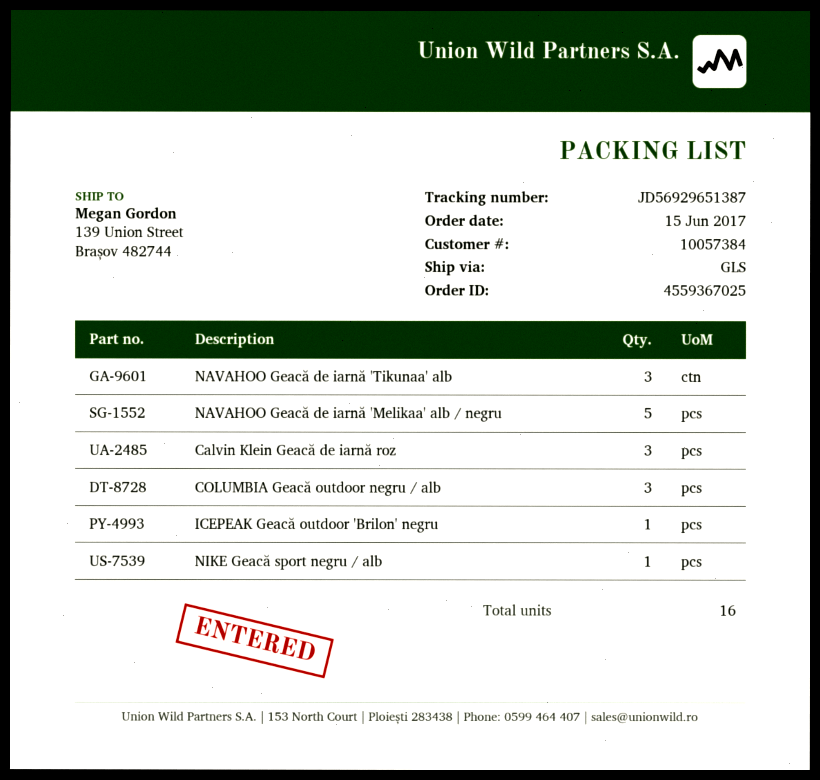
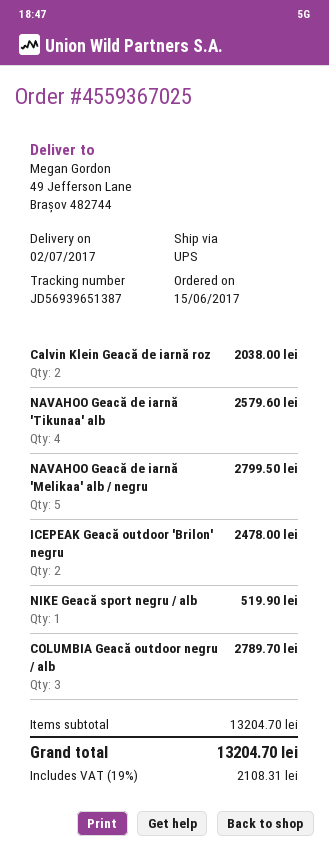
shipping method: GLS -> UPS
tracking number: JD56929651387 -> JD56939651387
ship to: 139 Union Street, Brașov 482744 -> 49 Jefferson Lane, Brașov 482744
NAVAHOO Geacă de iarnă 'Tikunaa' alb: 3 -> 4
Calvin Klein Geacă de iarnă roz: 3 -> 2
ICEPEAK Geacă outdoor 'Brilon' negru: 1 -> 2

